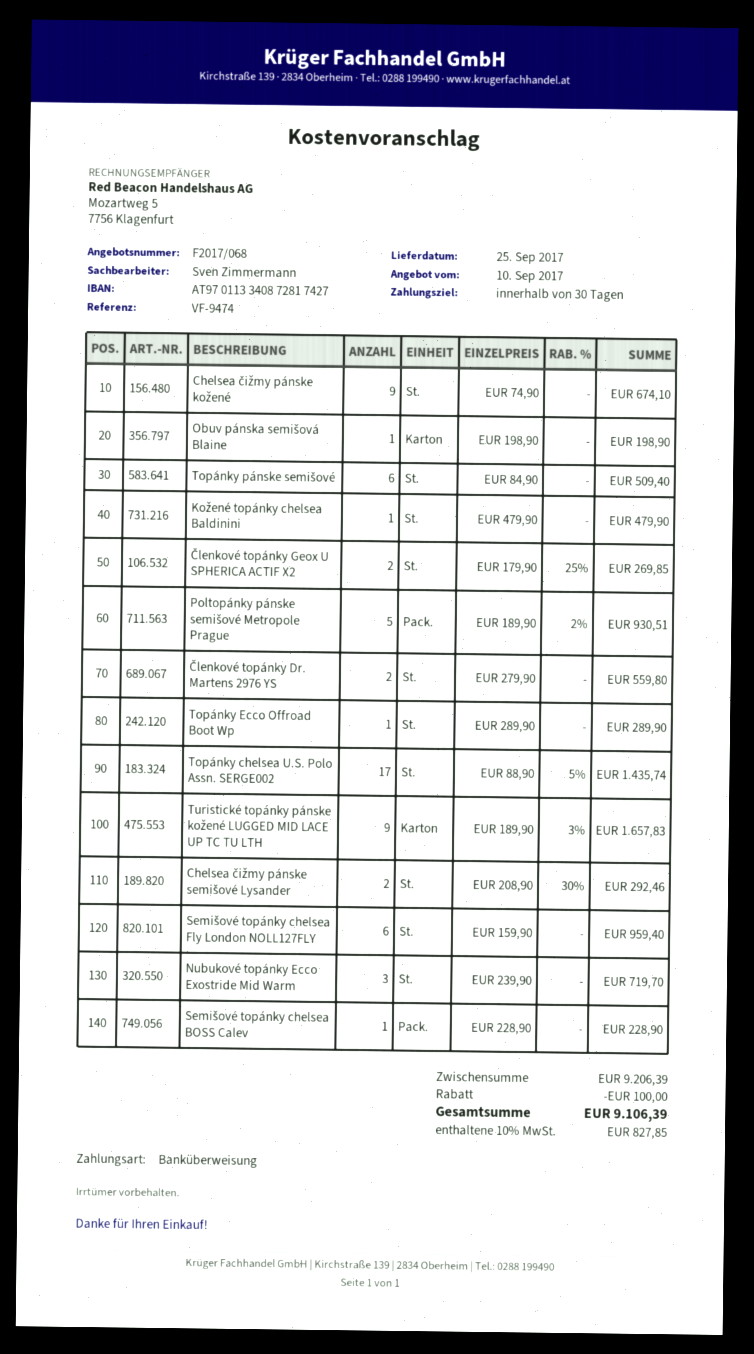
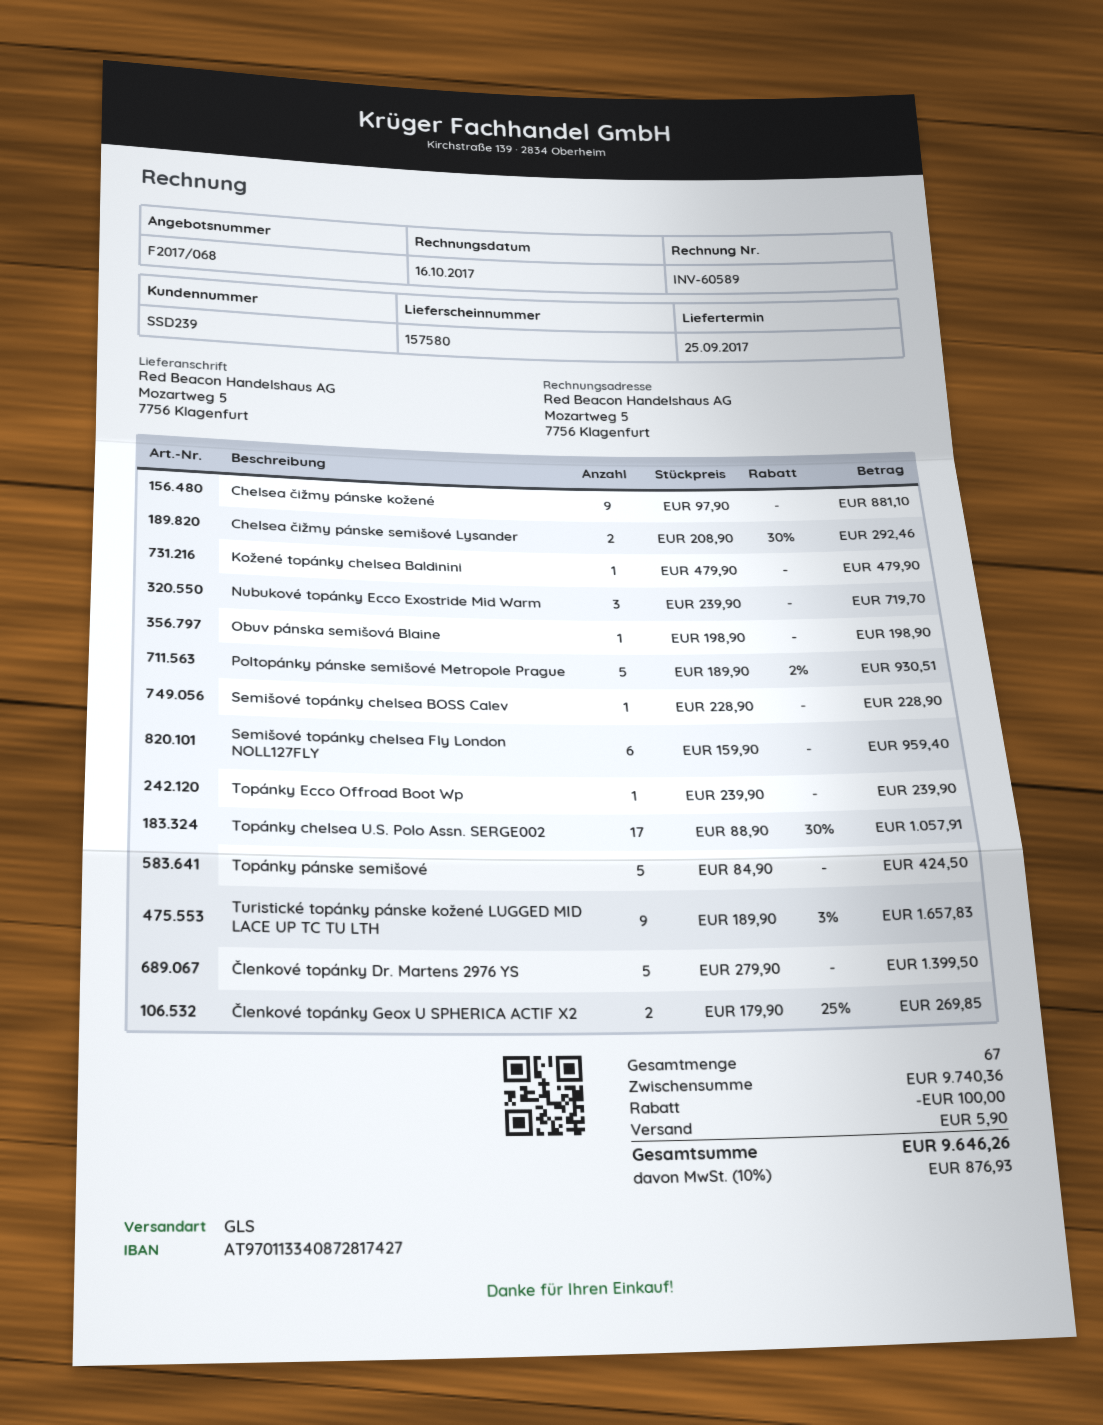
Chelsea čižmy pánske kožené: 9 x 74.90 = 674.10 -> 9 x 97.90 = 881.10
Topánky pánske semišové: 6 x 84.90 = 509.40 -> 5 x 84.90 = 424.50
Členkové topánky Dr. Martens 2976 YS: 2 x 279.90 = 559.80 -> 5 x 279.90 = 1399.50
Topánky Ecco Offroad Boot Wp: 1 x 289.90 = 289.90 -> 1 x 239.90 = 239.90
Topánky chelsea U.S. Polo Assn. SERGE002: 17 x 88.90 - 5% = 1435.74 -> 17 x 88.90 - 30% = 1057.91
subtotal: 9206.39 -> 9740.36
shipping: none -> 5.90
tax: 10% = 827.85 -> 10% = 876.93
total: 9106.39 -> 9646.26

